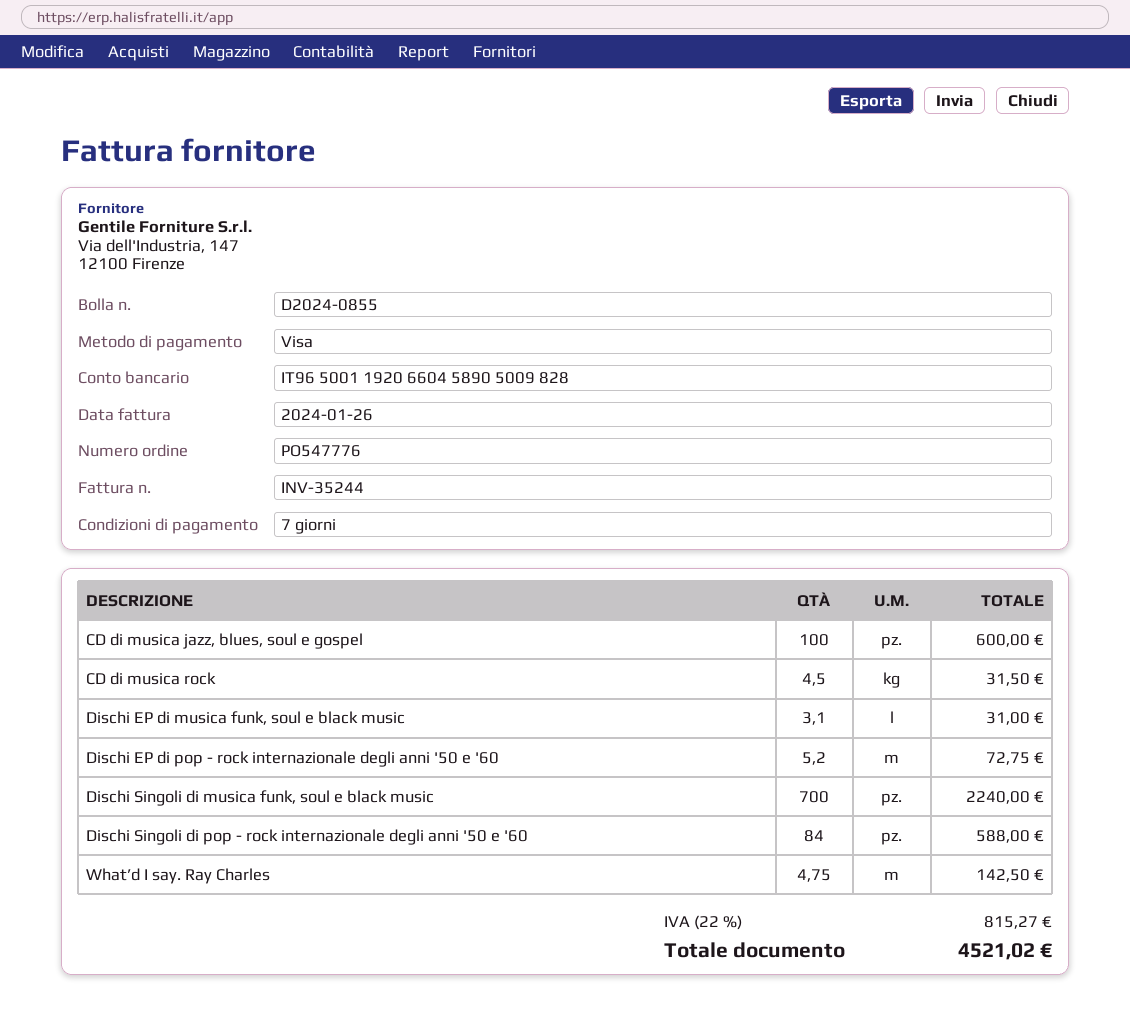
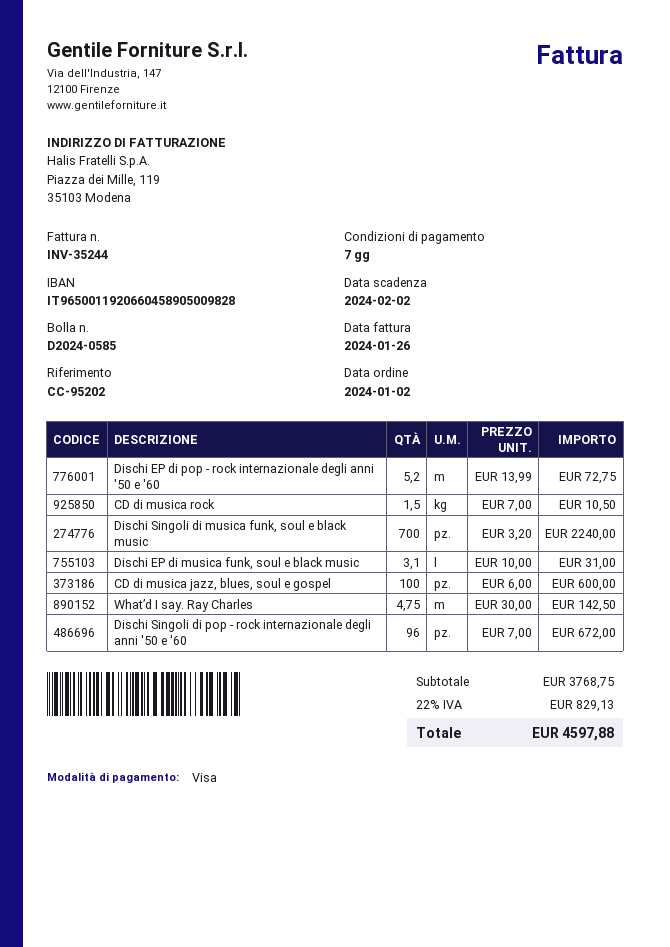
delivery note number: D2024-0855 -> D2024-0585
CD di musica rock: 4.5 for 31.50 -> 1.5 for 10.50
Dischi Singoli di pop - rock internazionale degli anni '50 e '60: 84 for 588.00 -> 96 for 672.00
tax: 22% = 815.27 -> 22% = 829.13
total: 4521.02 -> 4597.88

